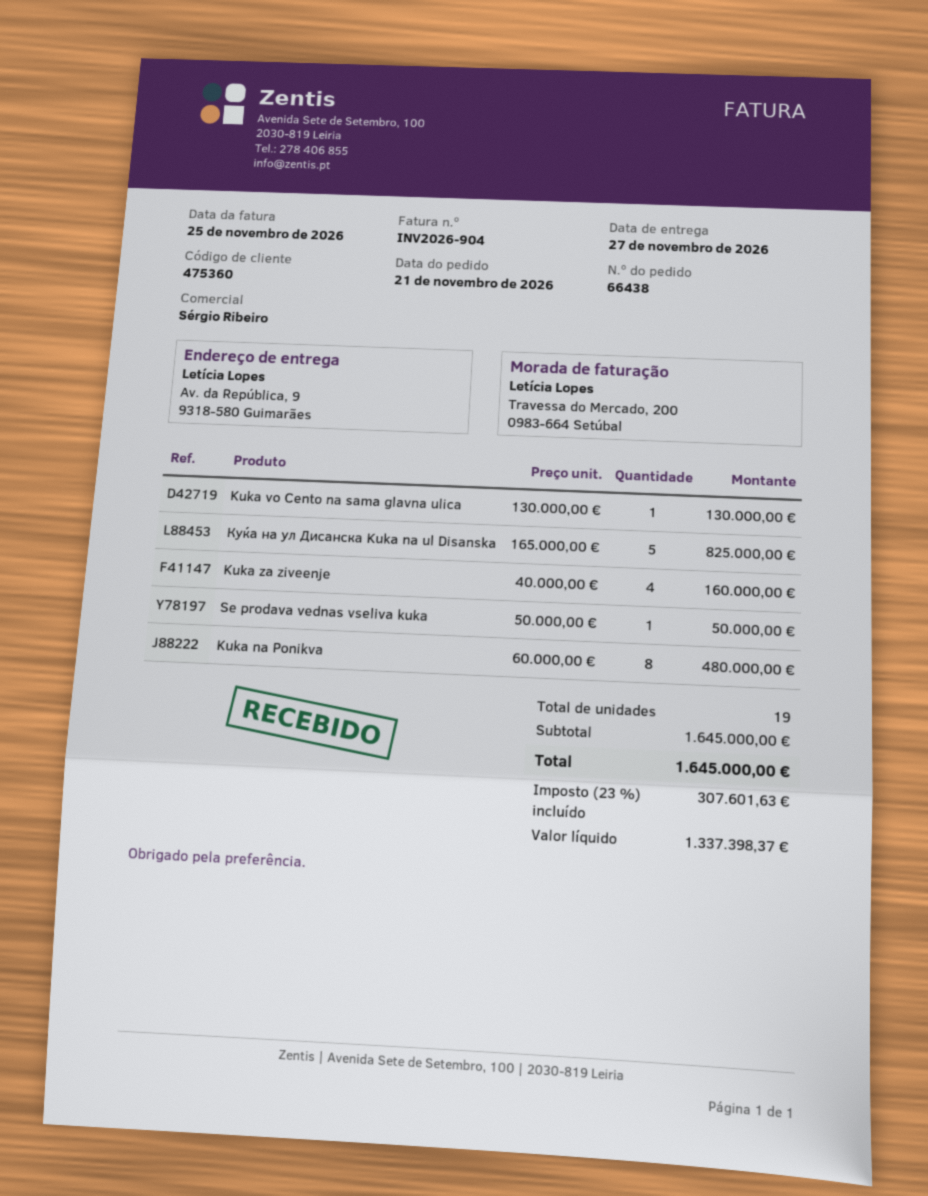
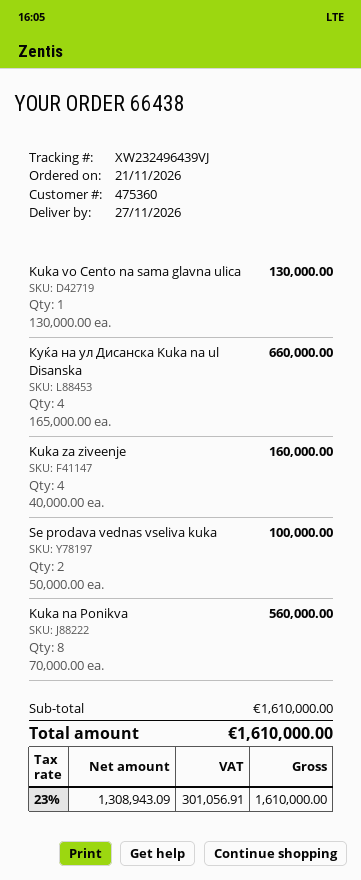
Куќа на ул Дисанска Kuka na ul Disanska: 5 x 165000.00 = 825000.00 -> 4 x 165000.00 = 660000.00
Se prodava vednas vseliva kuka: 1 x 50000.00 = 50000.00 -> 2 x 50000.00 = 100000.00
Kuka na Ponikva: 8 x 60000.00 = 480000.00 -> 8 x 70000.00 = 560000.00
subtotal: 1645000.00 -> 1610000.00
net: 1337398.37 -> 1308943.09
tax: 23% = 307601.63 -> 23% = 301056.91
total: 1645000.00 -> 1610000.00

